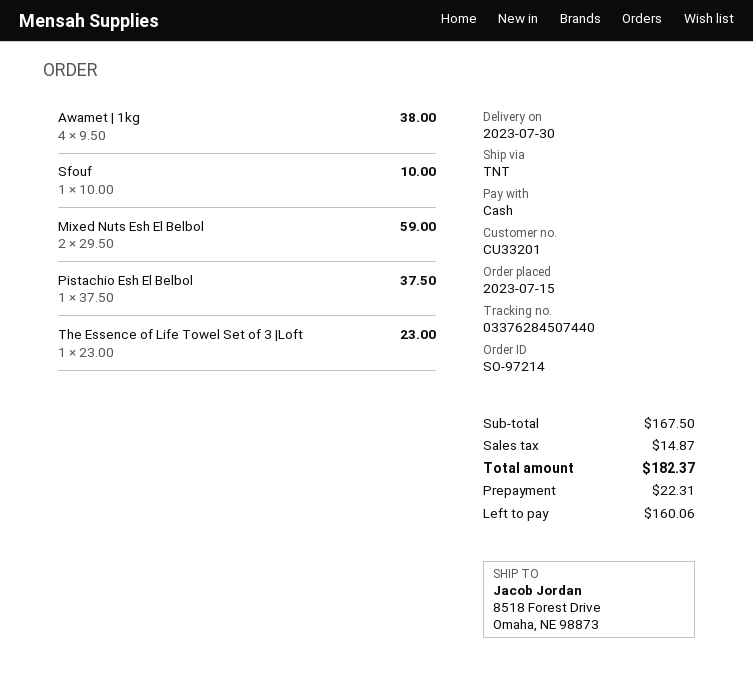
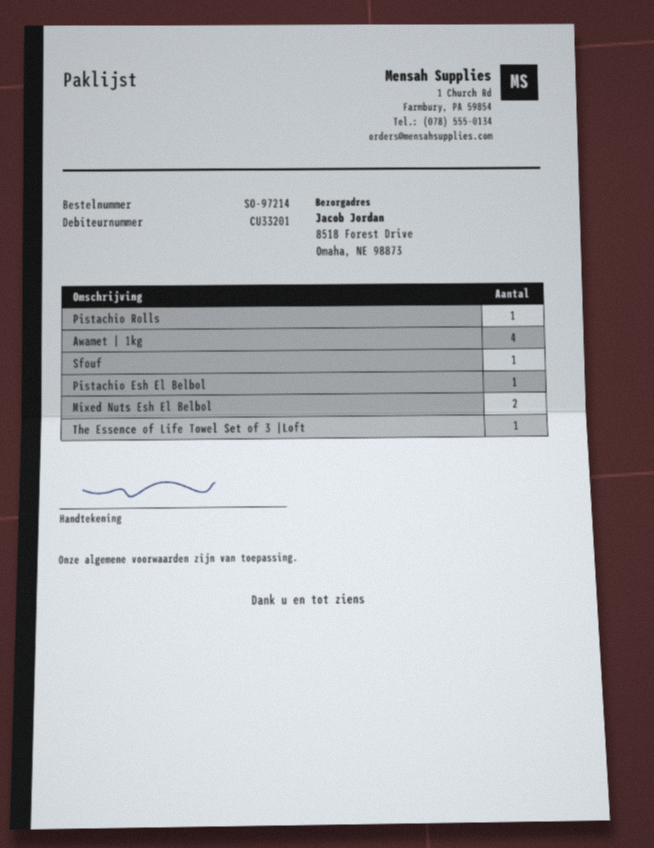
Pistachio Rolls: none -> 1

